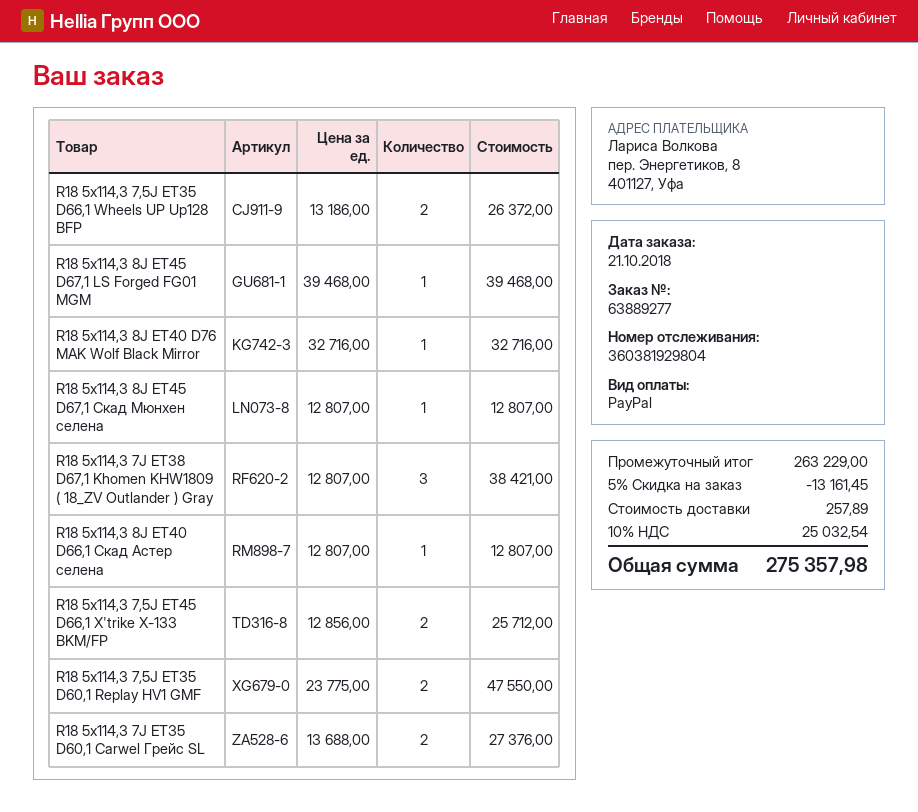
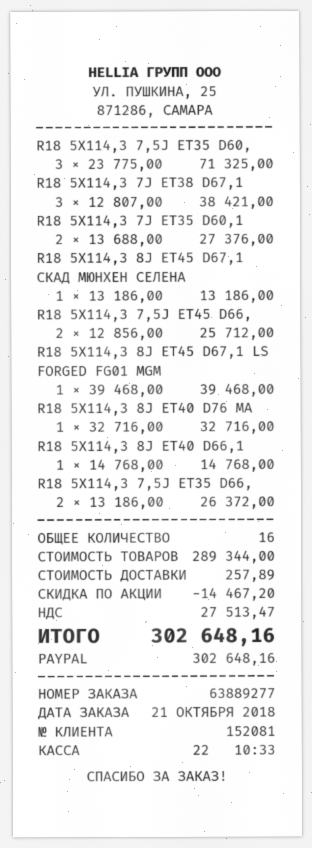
R18 5x114,3 8J ET45 D67,1 Скад Мюнxен селена: 1 x 12807.00 = 12807.00 -> 1 x 13186.00 = 13186.00
R18 5x114,3 8J ET40 D66,1 Скад Астер селена: 1 x 12807.00 = 12807.00 -> 1 x 14768.00 = 14768.00
R18 5x114,3 7,5J ET35 D60,1 Replay HV1 GMF: 2 x 23775.00 = 47550.00 -> 3 x 23775.00 = 71325.00
subtotal: 263229.00 -> 289344.00
discount: 13161.45 -> 14467.20
tax: 25032.54 -> 27513.47
total: 275357.98 -> 302648.16

